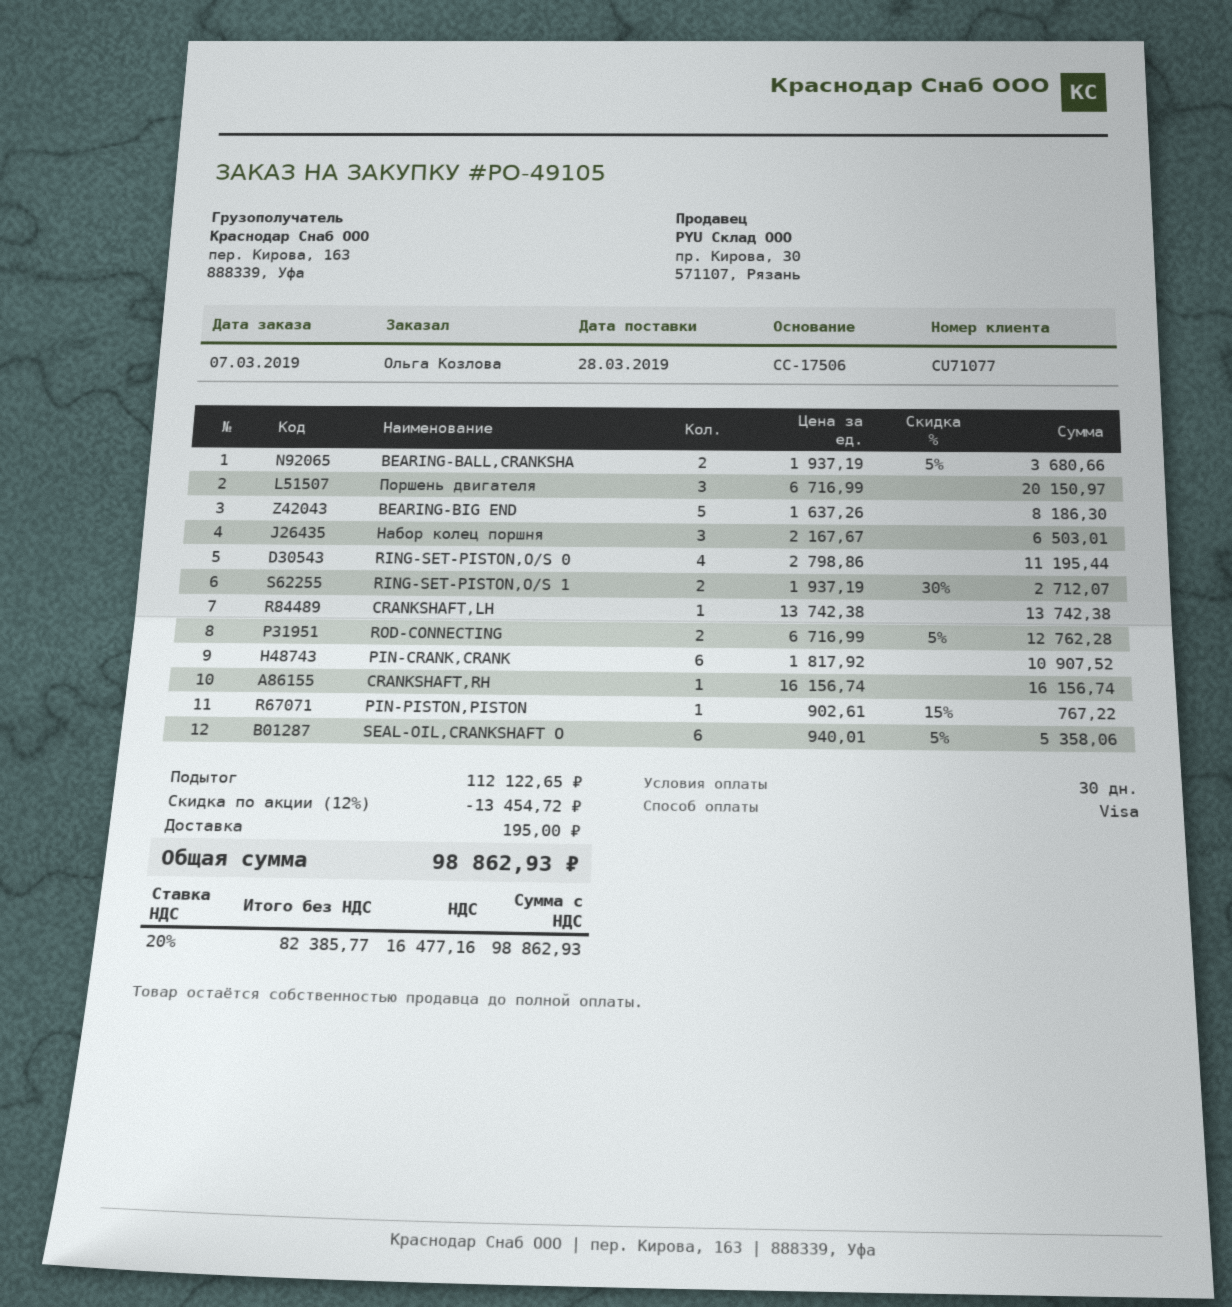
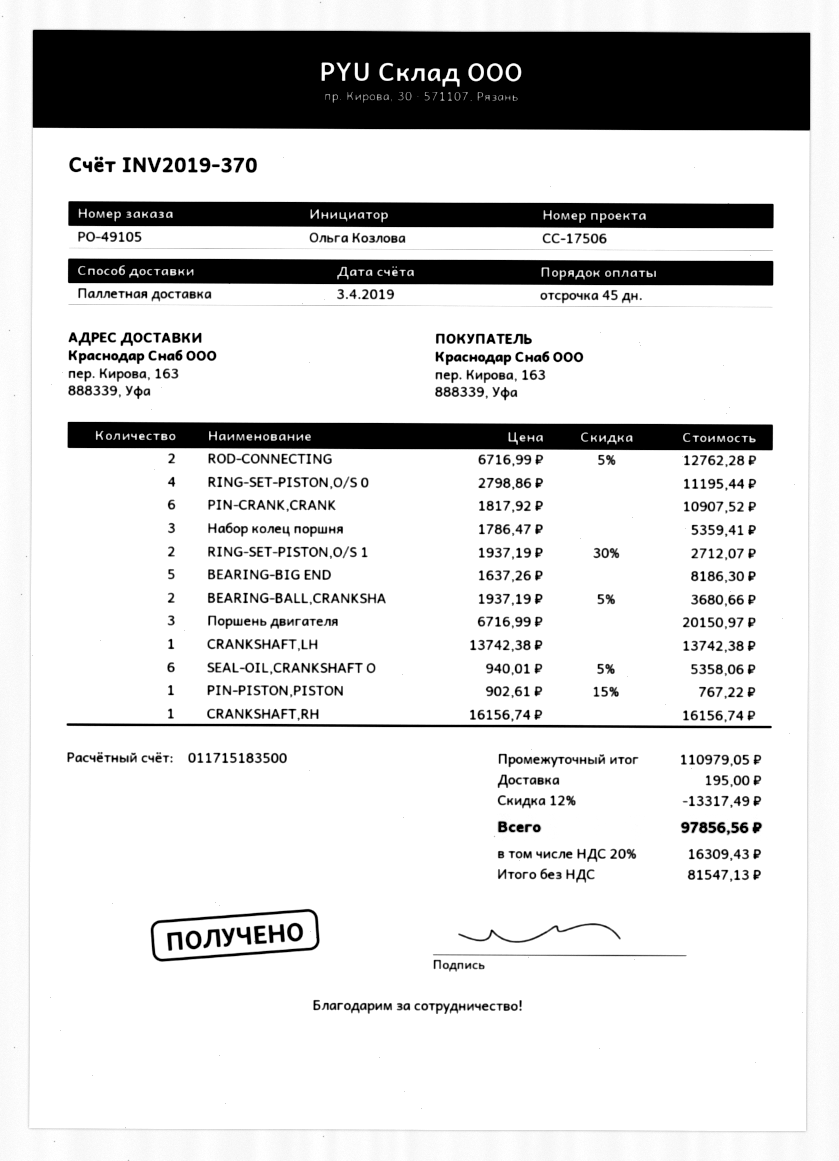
payment terms: 30 days -> 45 days
Набор колец поршня: 3 x 2167.67 = 6503.01 -> 3 x 1786.47 = 5359.41
subtotal: 112122.65 -> 110979.05
discount: 12% = 13454.72 -> 12% = 13317.49
net: 82385.77 -> 81547.13
tax: 20% = 16477.16 -> 20% = 16309.43
total: 98862.93 -> 97856.56

